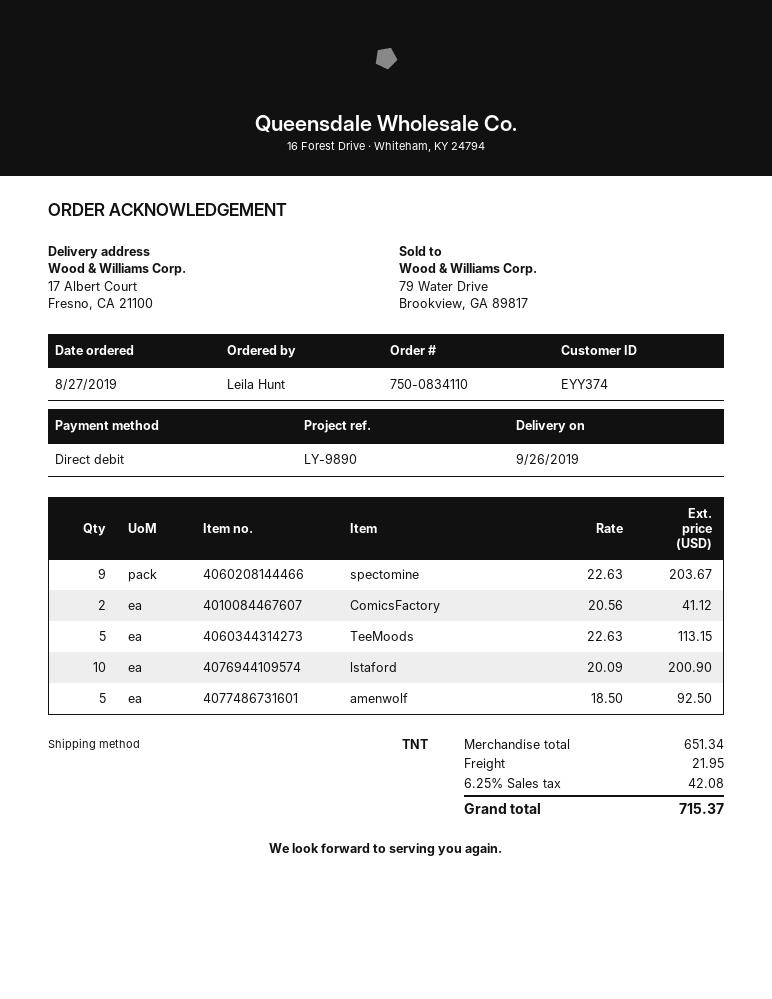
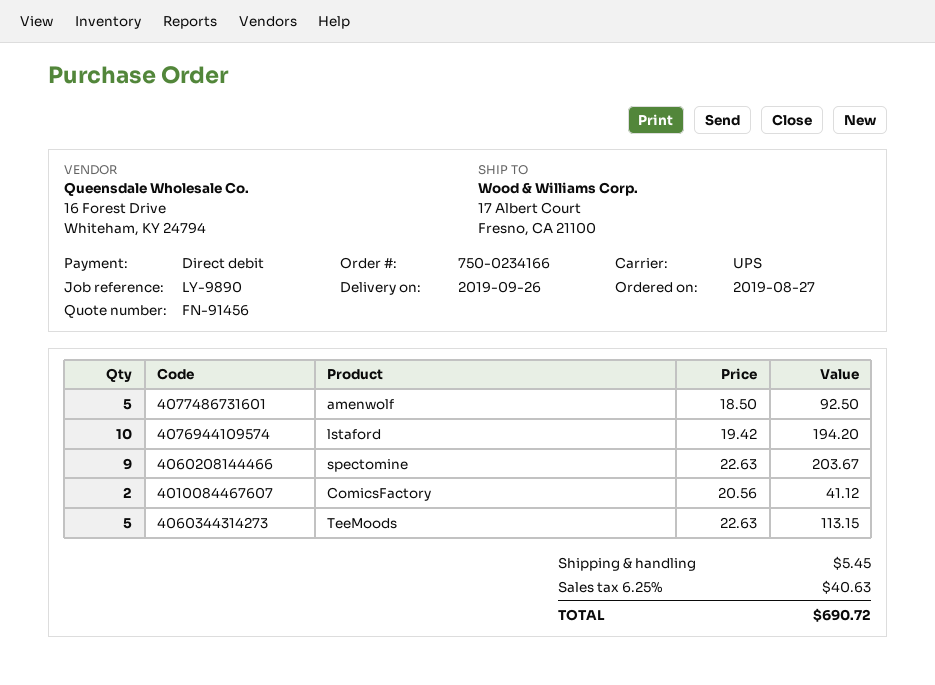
order number: 750-0834110 -> 750-0234166
shipping method: TNT -> UPS
lstaford: 10 x 20.09 = 200.90 -> 10 x 19.42 = 194.20
shipping: 21.95 -> 5.45
tax: 6.25% = 42.08 -> 6.25% = 40.63
total: 715.37 -> 690.72

